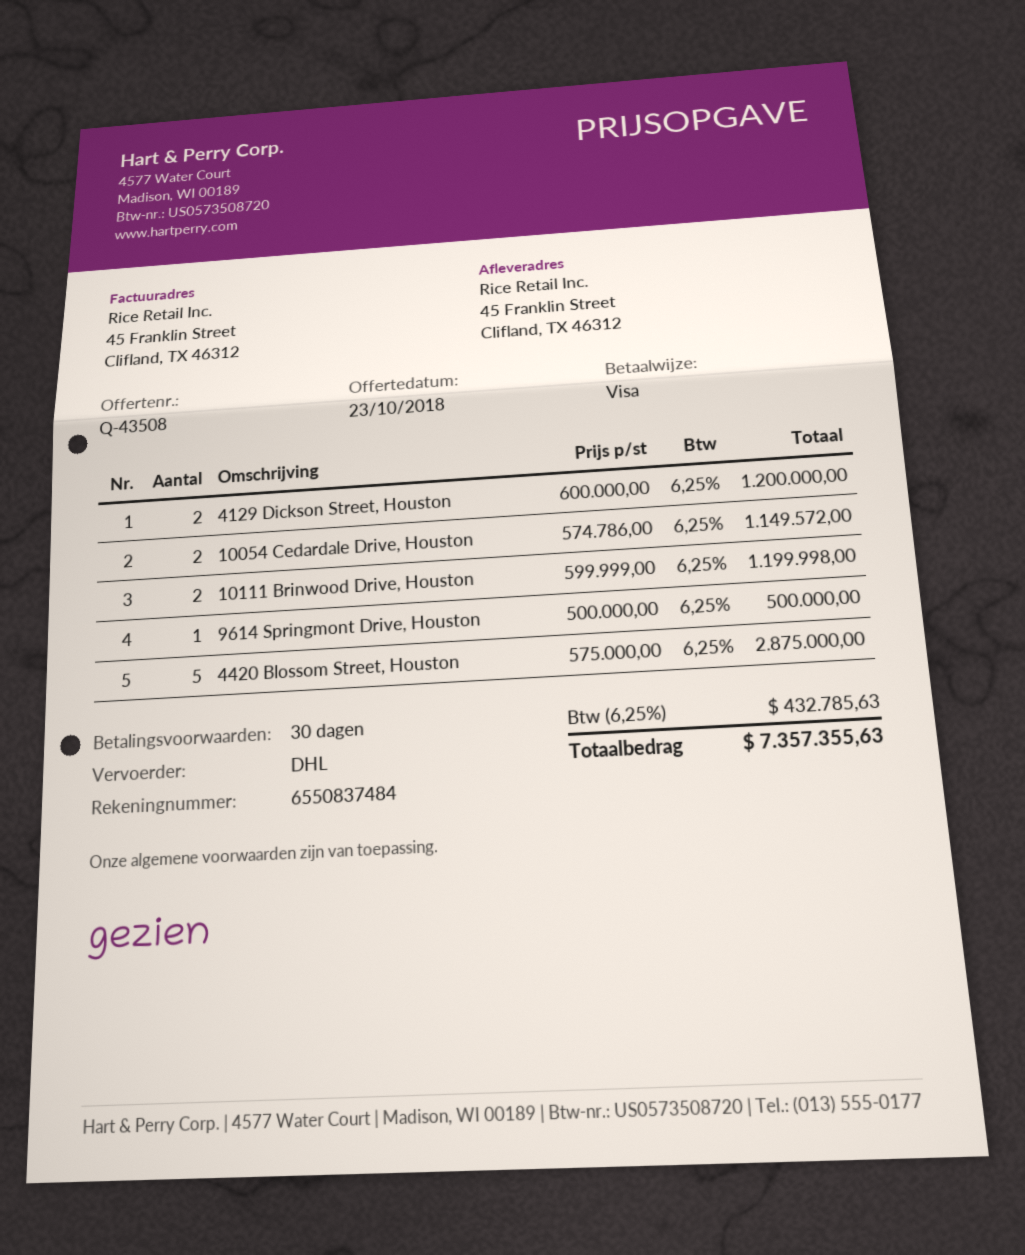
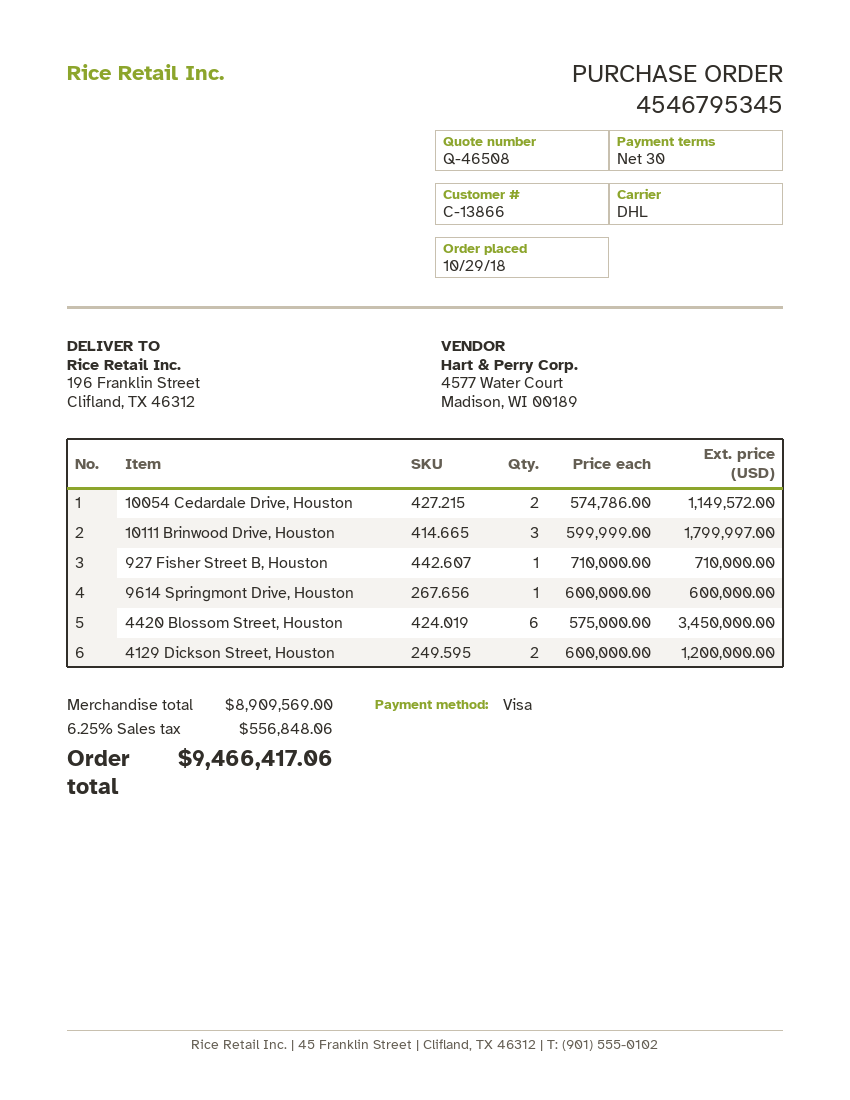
quote number: Q-43508 -> Q-46508
ship to: 45 Franklin Street, Clifland, TX 46312 -> 196 Franklin Street, Clifland, TX 46312
10111 Brinwood Drive, Houston: 2 x 599999.00 = 1199998.00 -> 3 x 599999.00 = 1799997.00
9614 Springmont Drive, Houston: 1 x 500000.00 = 500000.00 -> 1 x 600000.00 = 600000.00
4420 Blossom Street, Houston: 5 x 575000.00 = 2875000.00 -> 6 x 575000.00 = 3450000.00
927 Fisher Street B, Houston: none -> 1 x 710000.00 = 710000.00
tax: 6.25% = 432785.63 -> 6.25% = 556848.06
total: 7357355.63 -> 9466417.06

